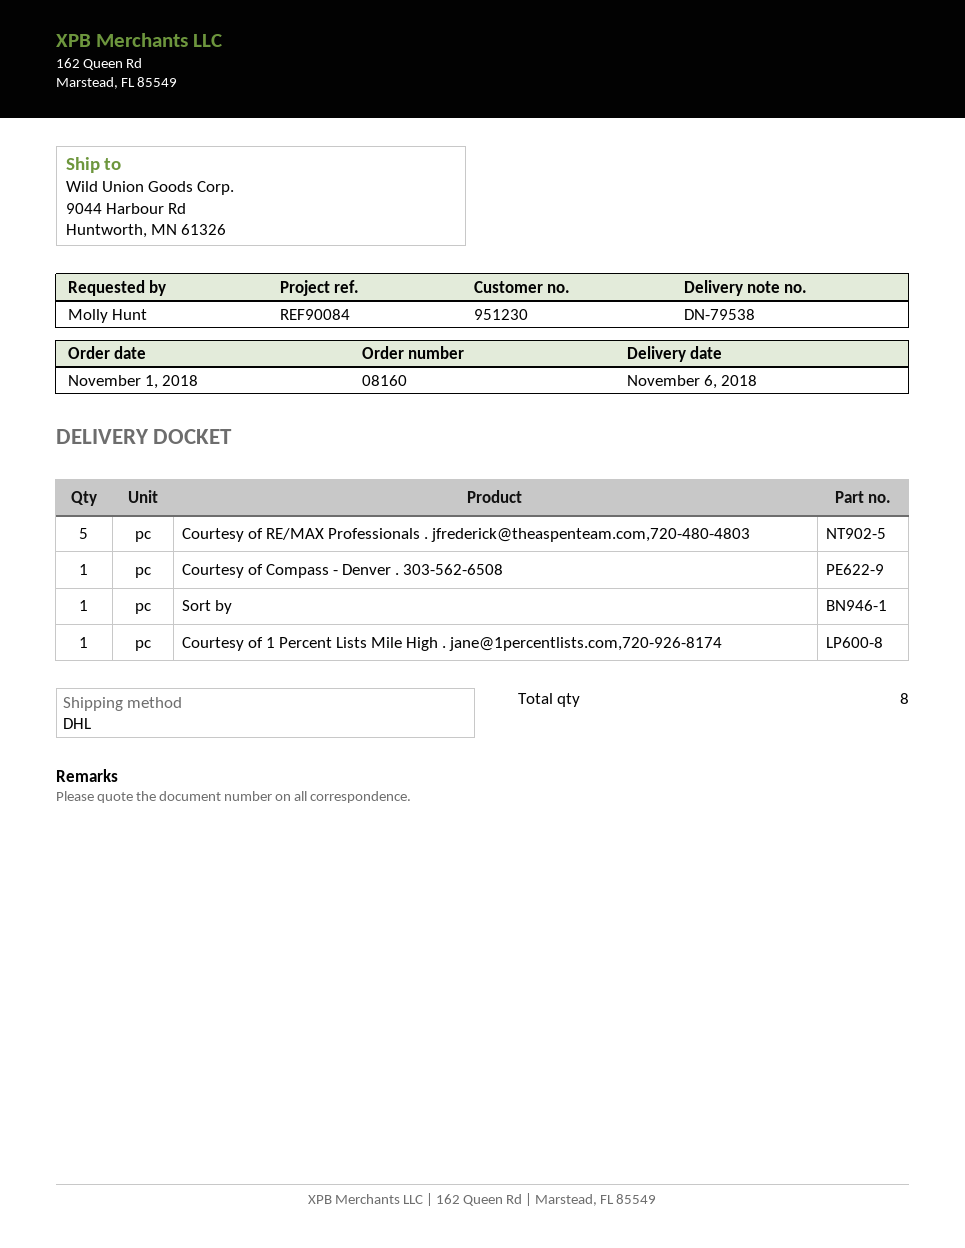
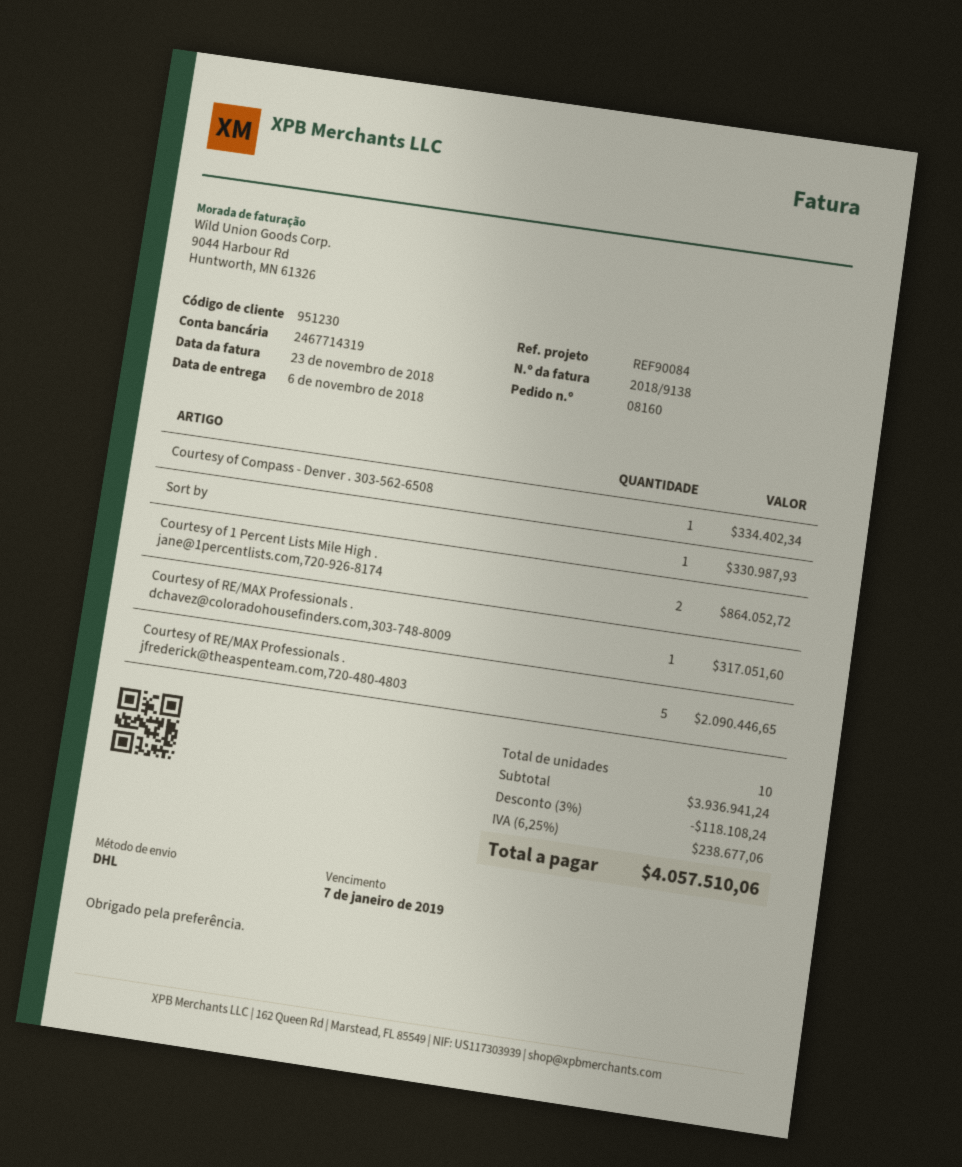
Courtesy of 1 Percent Lists Mile High . jane@1percentlists.com,720-926-8174: 1 -> 2
Courtesy of RE/MAX Professionals . dchavez@coloradohousefinders.com,303-748-8009: none -> 1
total quantity: 8 -> 10

